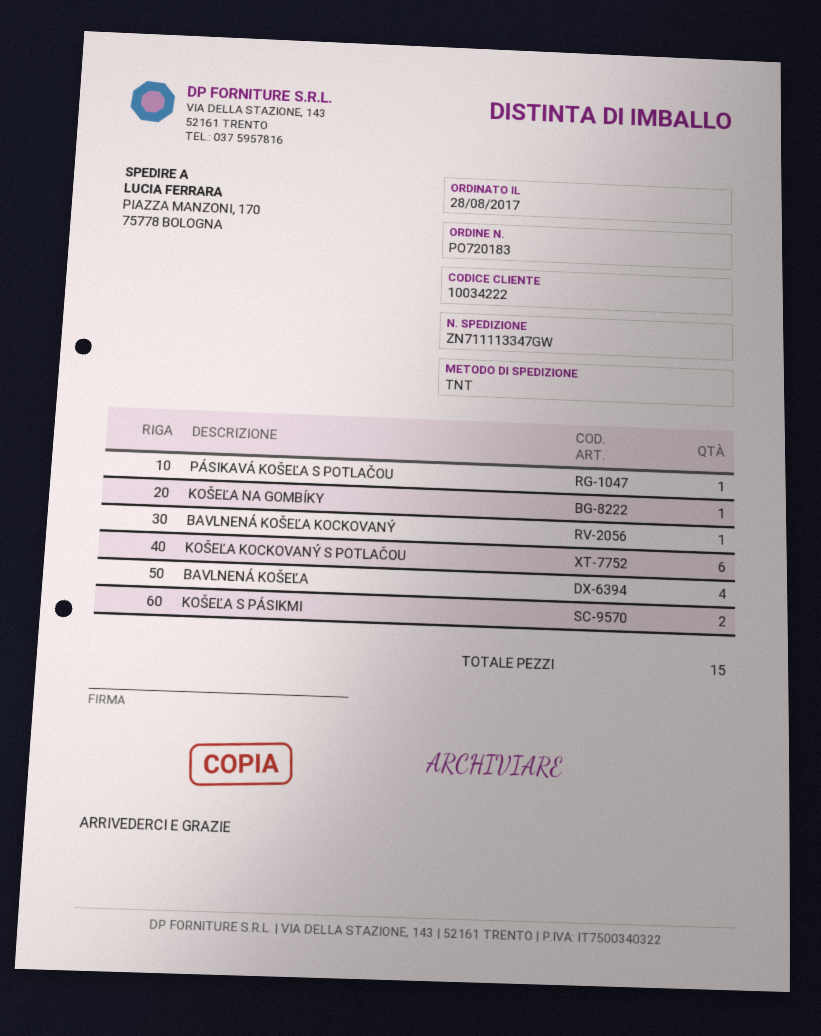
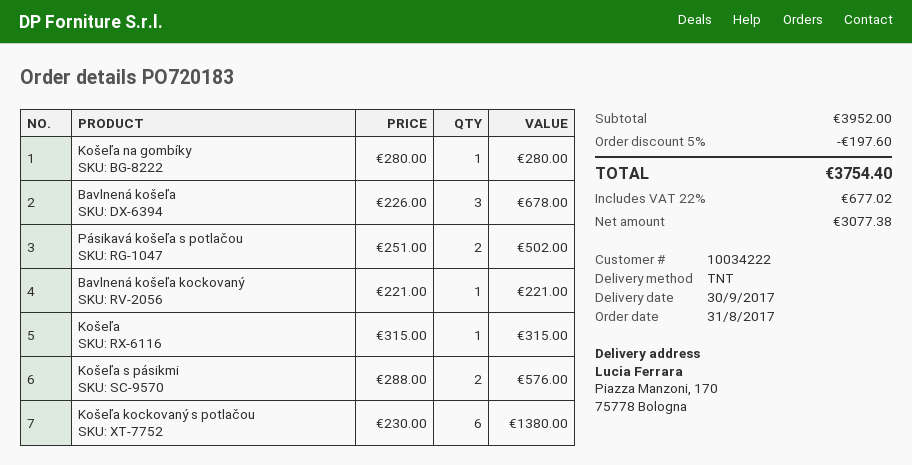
order date: 2017-08-28 -> 2017-08-31
PÁSIKAVÁ KOŠEĽA S POTLAČOU: 1 -> 2
BAVLNENÁ KOŠEĽA: 4 -> 3
Košeľa: none -> 1

